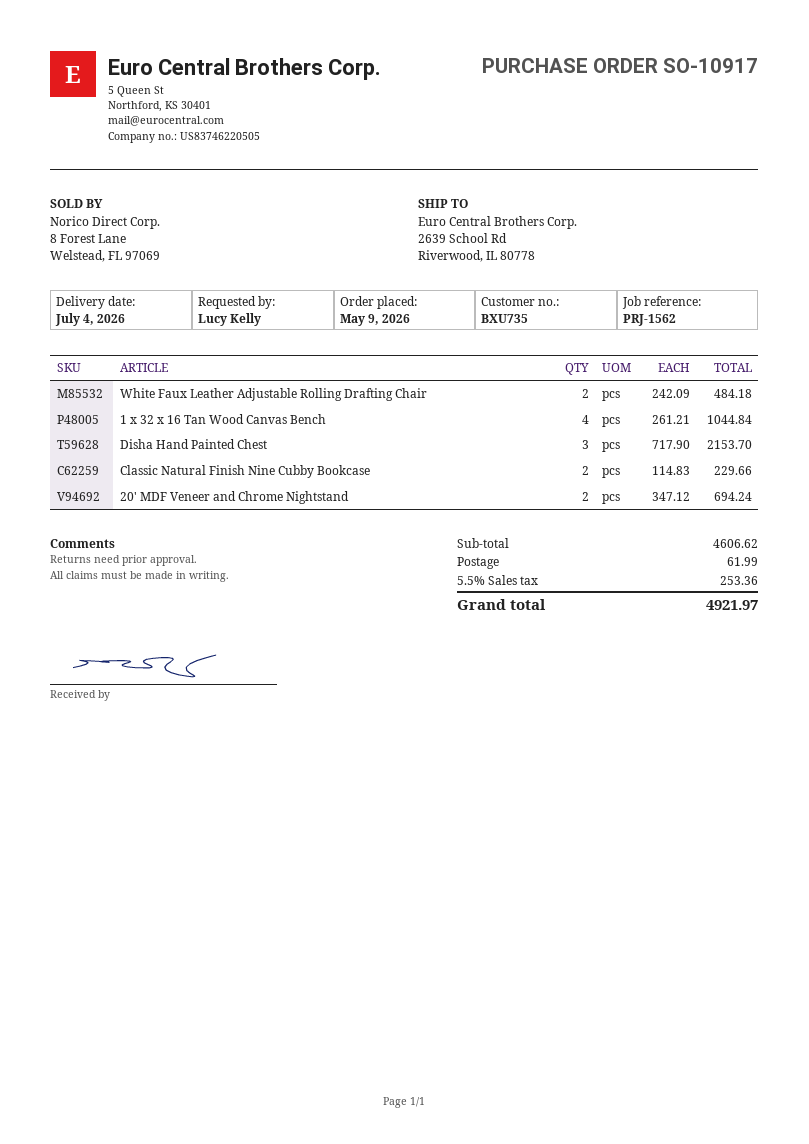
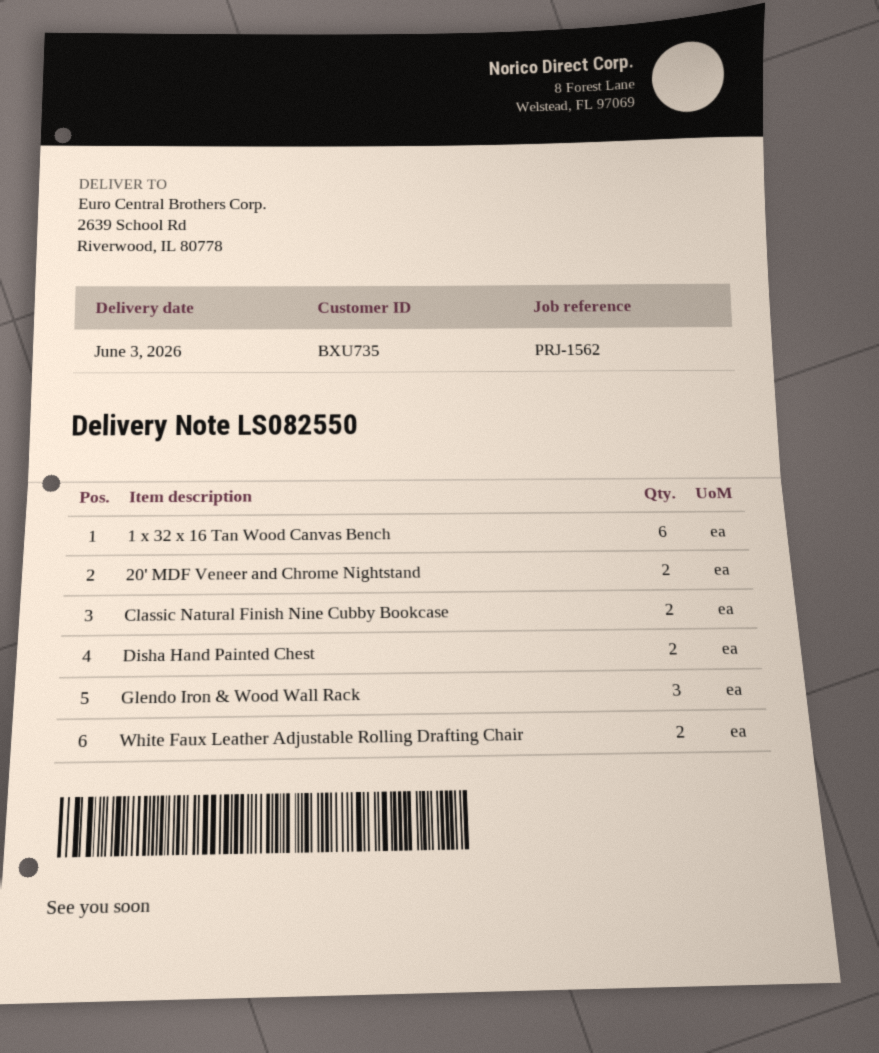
delivery date: 2026-07-04 -> 2026-06-03
1 x 32 x 16 Tan Wood Canvas Bench: 4 -> 6
Disha Hand Painted Chest: 3 -> 2
Glendo Iron & Wood Wall Rack: none -> 3

